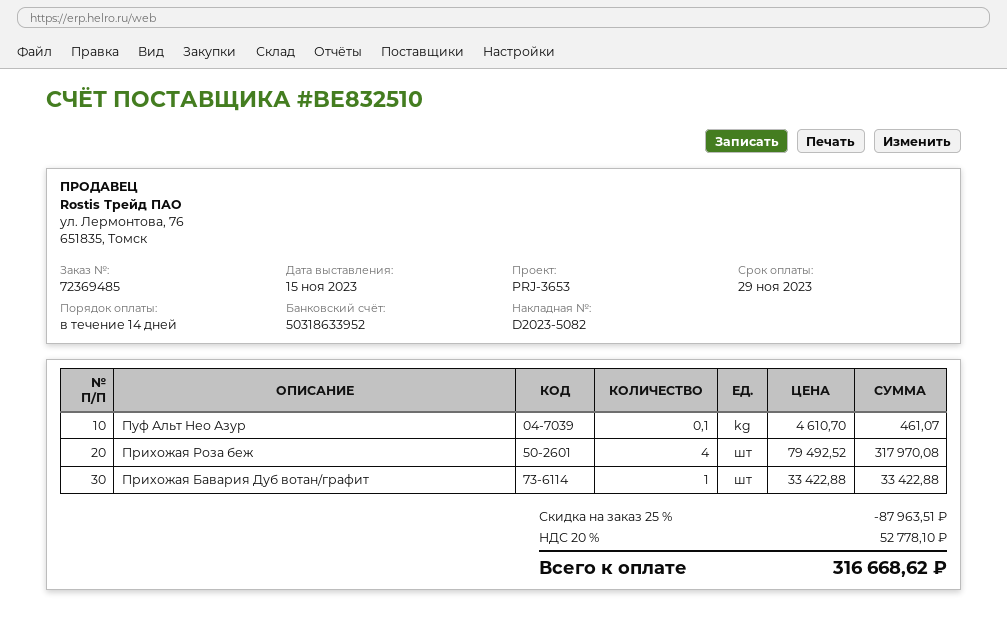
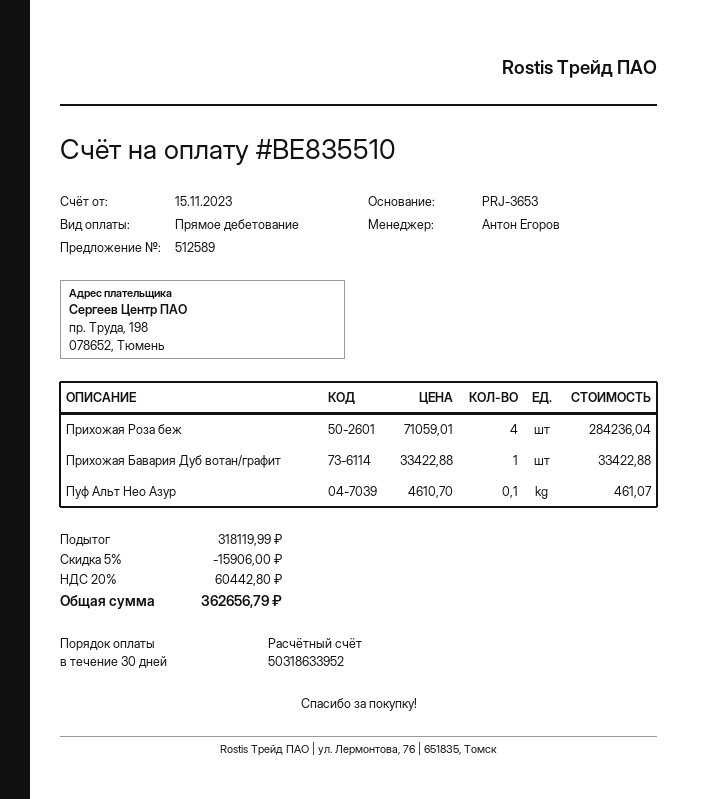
invoice number: BE832510 -> BE835510
payment terms: 14 days -> 30 days
Прихожая Роза беж: 4 x 79492.52 = 317970.08 -> 4 x 71059.01 = 284236.04
discount: 25% = 87963.51 -> 5% = 15906.00
tax: 20% = 52778.10 -> 20% = 60442.80
total: 316668.62 -> 362656.79

